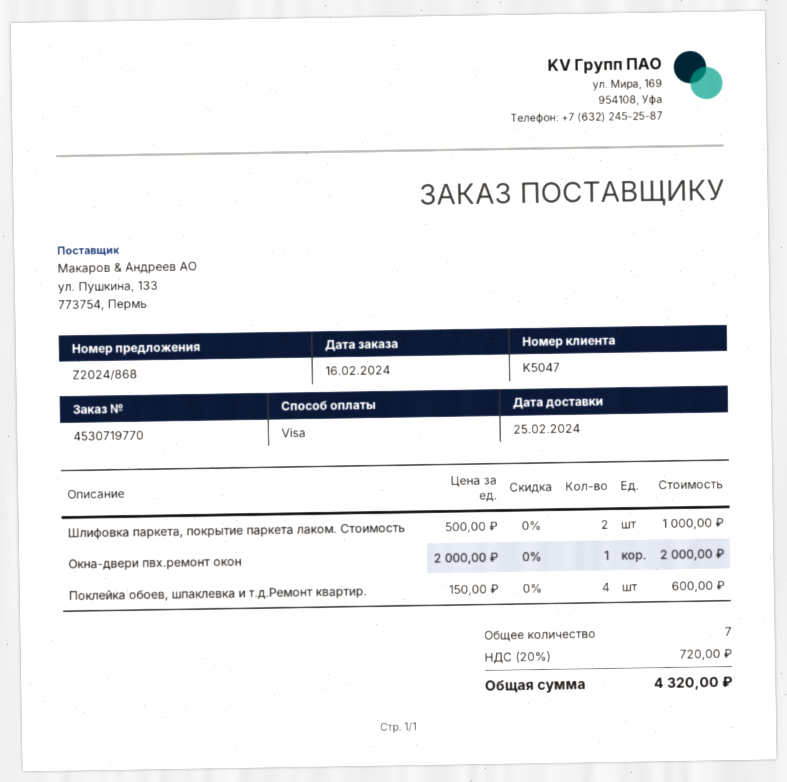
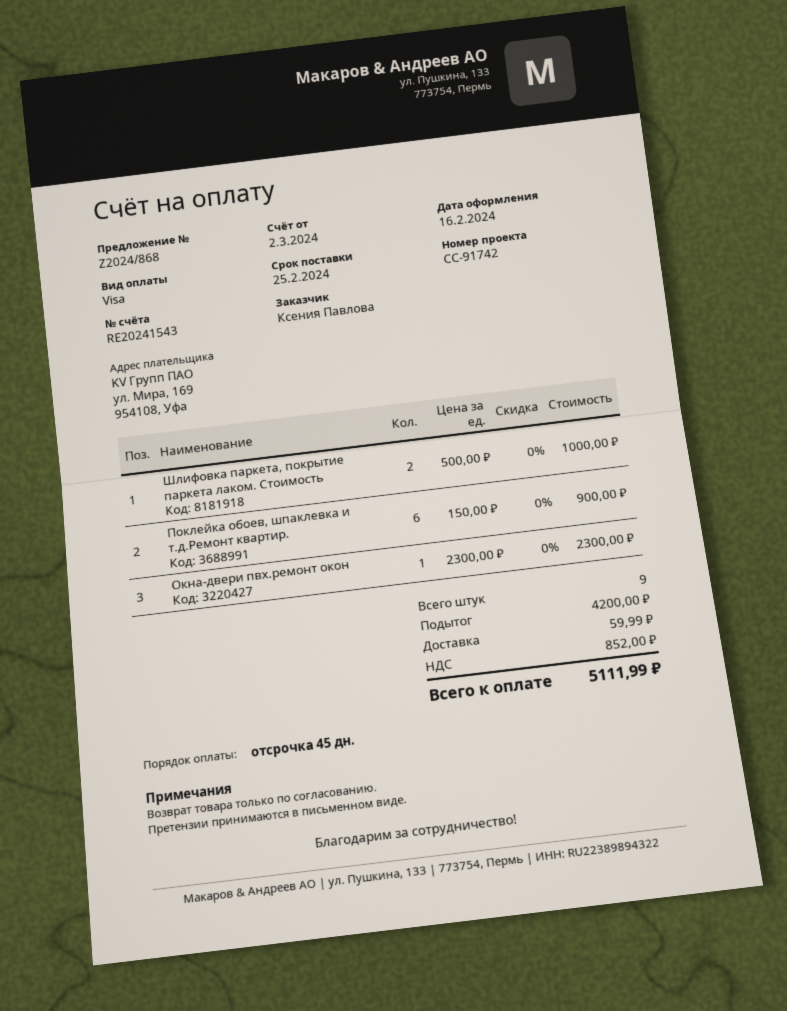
Окна-двери пвх.ремонт окон: 1 x 2000.00 = 2000.00 -> 1 x 2300.00 = 2300.00
Поклейка обоев, шпаклевка и т.д.Ремонт квартир.: 4 x 150.00 = 600.00 -> 6 x 150.00 = 900.00
total quantity: 7 -> 9
shipping: none -> 59.99
tax: 720.00 -> 852.00
total: 4320.00 -> 5111.99

